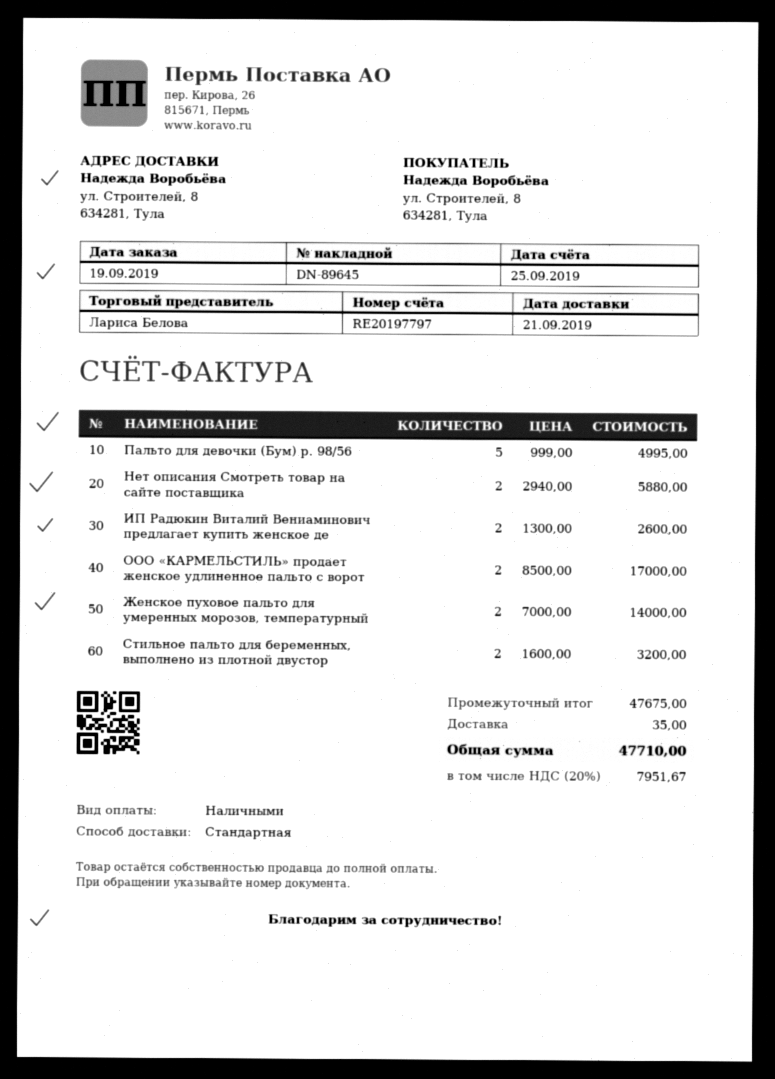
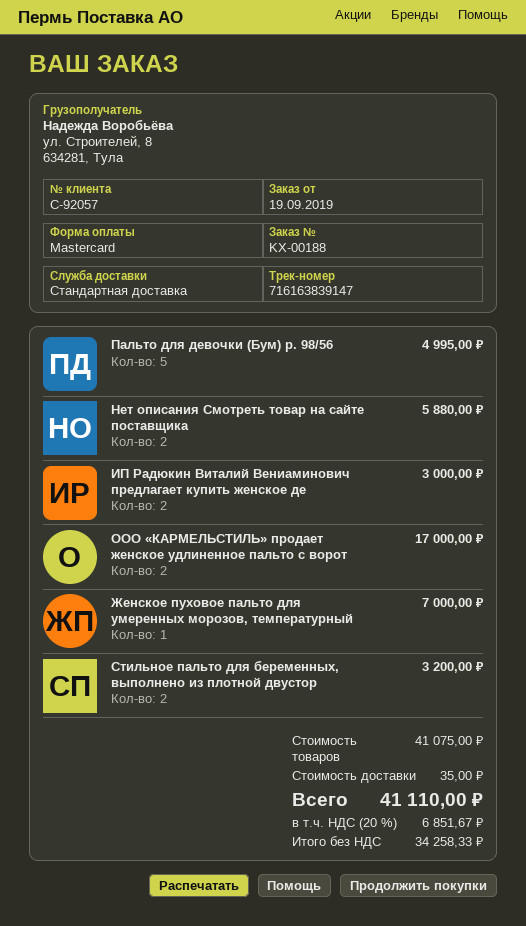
payment method: cash -> Mastercard
ИП Радюкин Виталий Вениаминович предлагает купить женское де: 2 for 2600.00 -> 2 for 3000.00
Женское пуховое пальто для умеренных морозов, температурный: 2 for 14000.00 -> 1 for 7000.00
subtotal: 47675.00 -> 41075.00
tax: 20% = 7951.67 -> 20% = 6851.67
total: 47710.00 -> 41110.00

